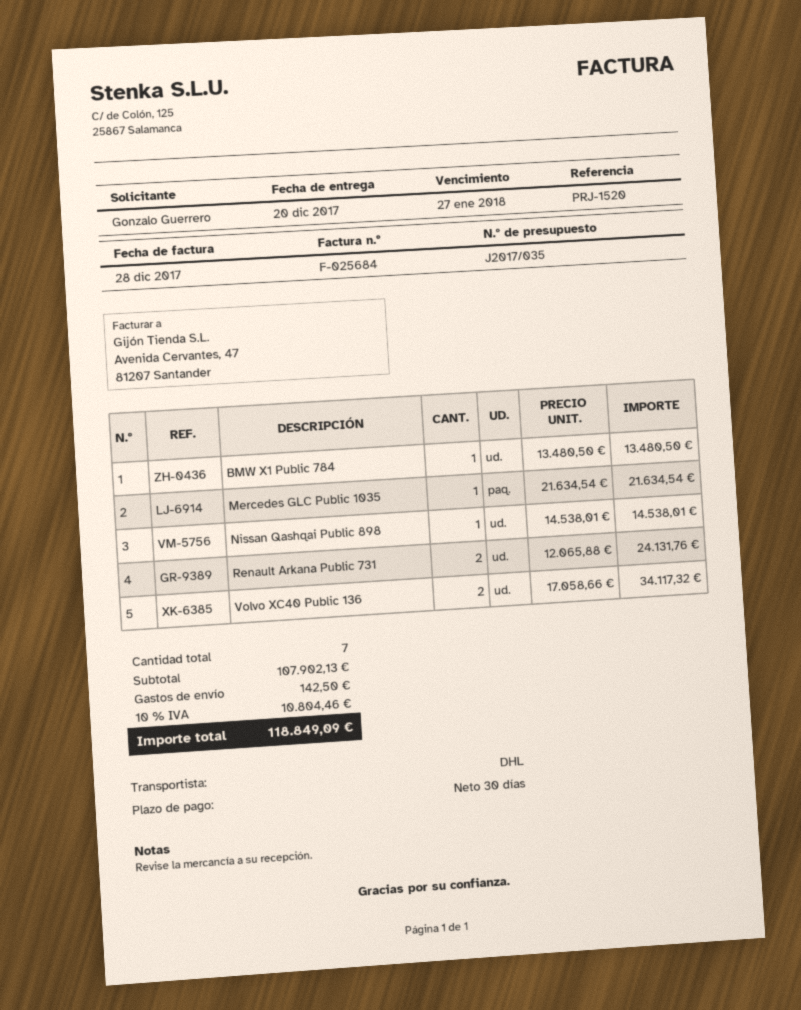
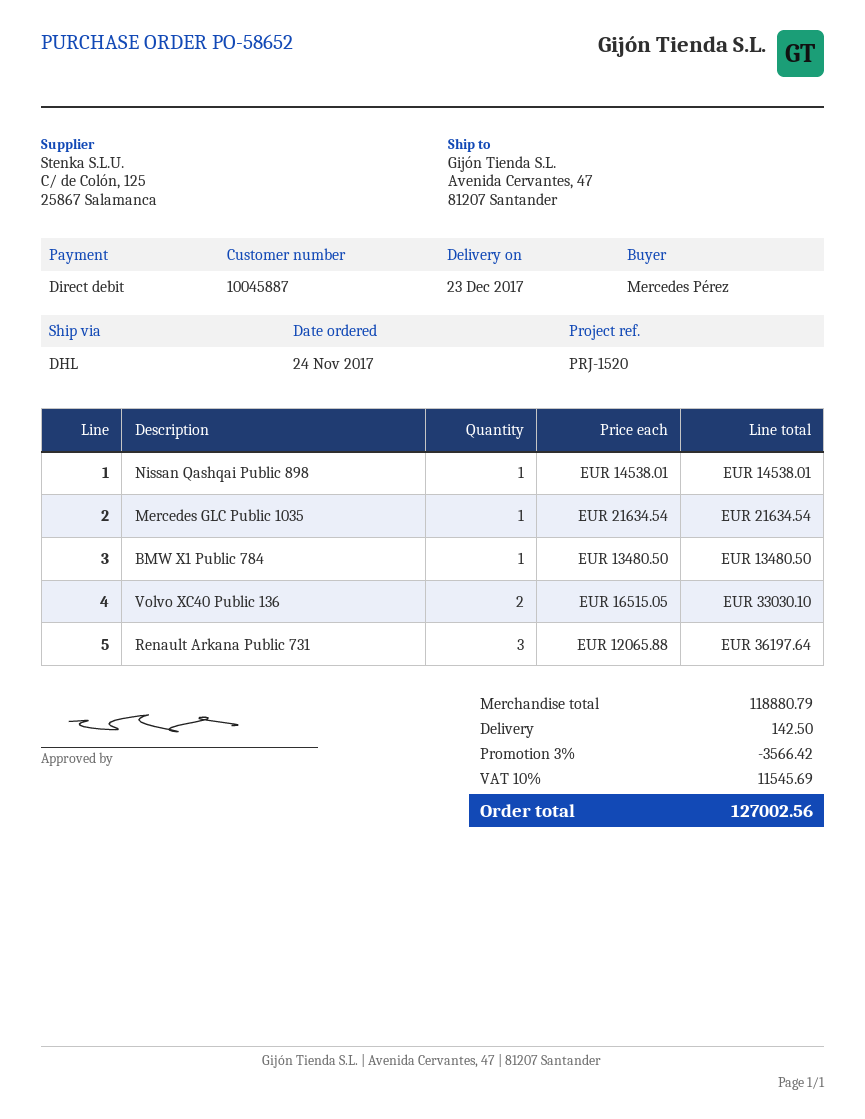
delivery date: 2017-12-20 -> 2017-12-23
ordered by: Gonzalo Guerrero -> Mercedes Pérez
Renault Arkana Public 731: 2 x 12065.88 = 24131.76 -> 3 x 12065.88 = 36197.64
Volvo XC40 Public 136: 2 x 17058.66 = 34117.32 -> 2 x 16515.05 = 33030.10
subtotal: 107902.13 -> 118880.79
discount: none -> 3% = 3566.42
tax: 10% = 10804.46 -> 10% = 11545.69
total: 118849.09 -> 127002.56

